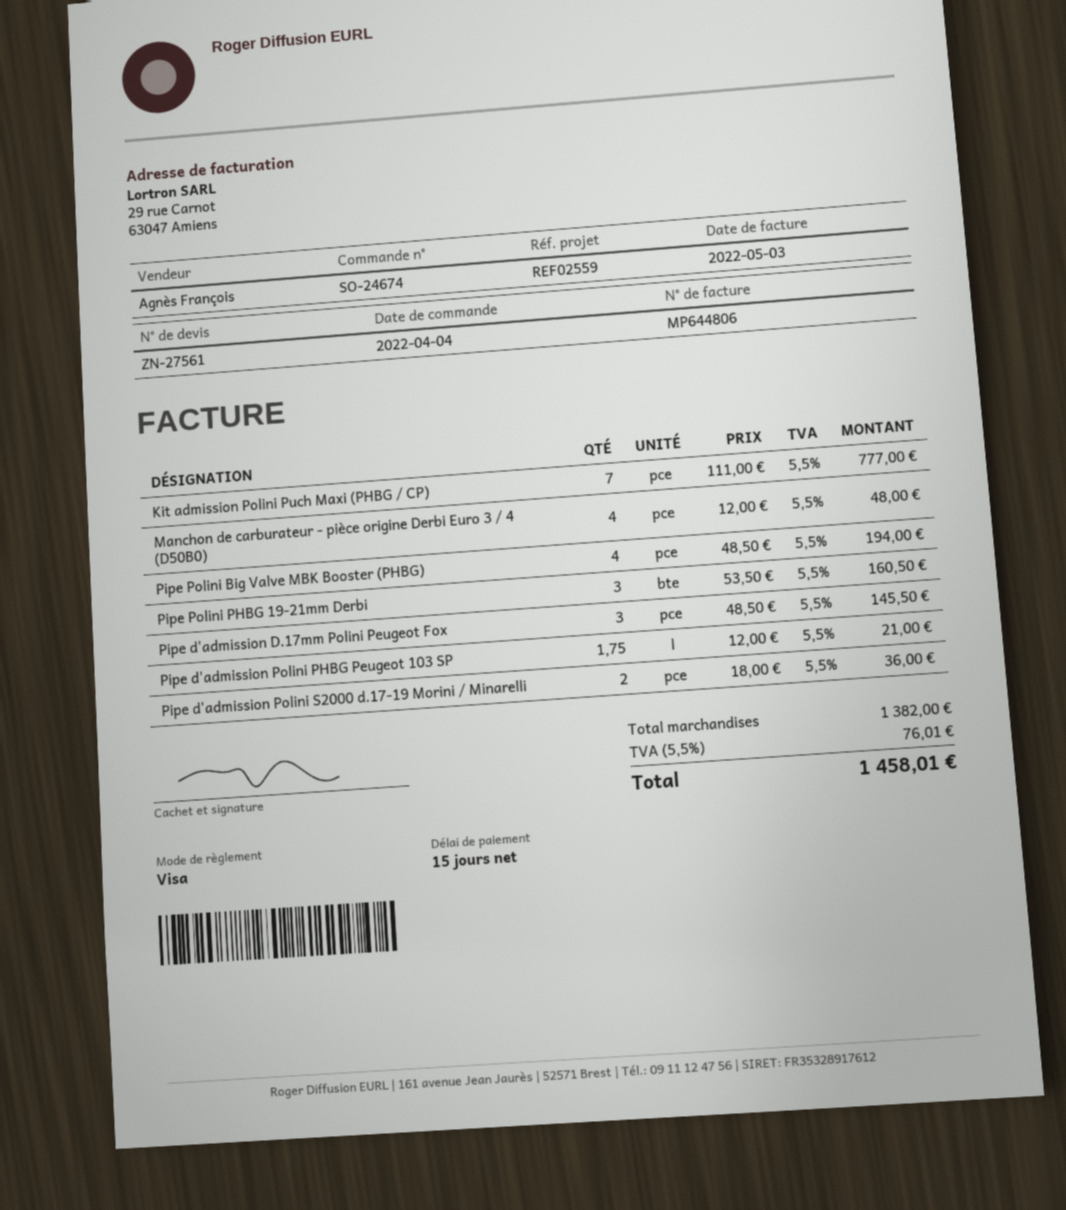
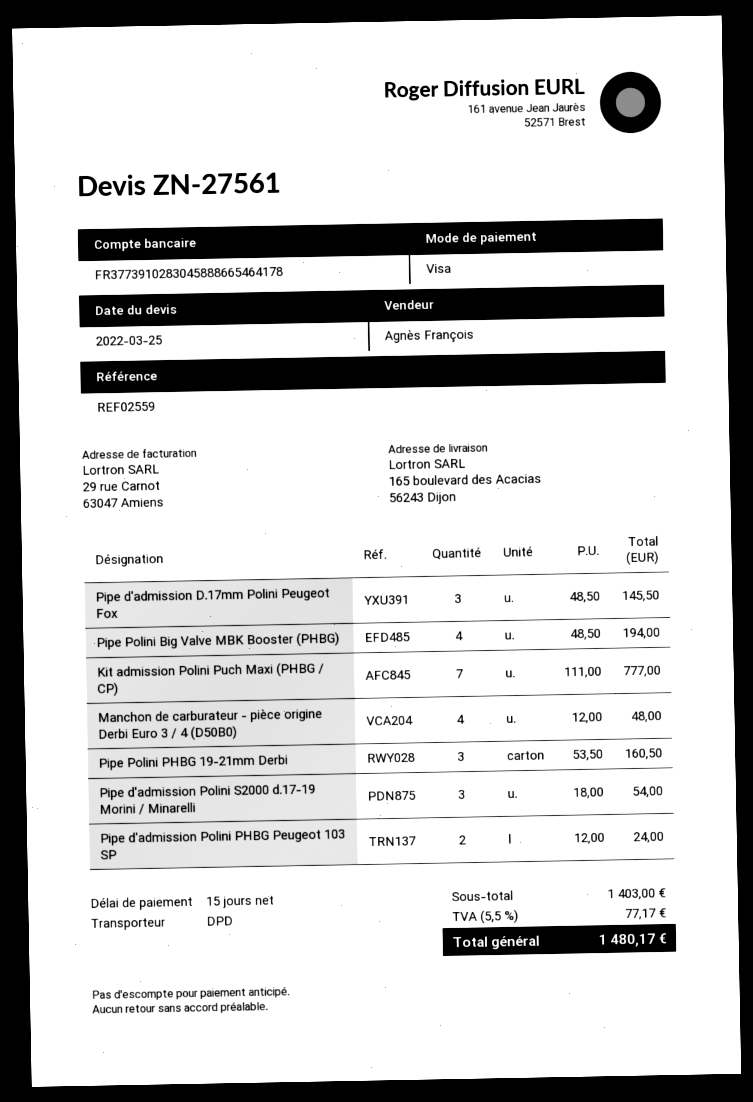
Pipe d'admission Polini PHBG Peugeot 103 SP: 1.75 x 12.00 = 21.00 -> 2 x 12.00 = 24.00
Pipe d'admission Polini S2000 d.17-19 Morini / Minarelli: 2 x 18.00 = 36.00 -> 3 x 18.00 = 54.00
subtotal: 1382.00 -> 1403.00
tax: 5.5% = 76.01 -> 5.5% = 77.17
total: 1458.01 -> 1480.17

